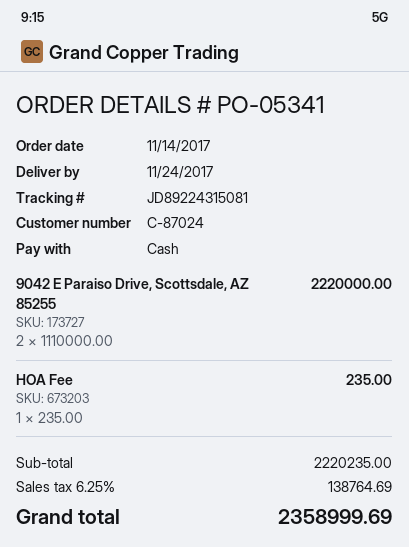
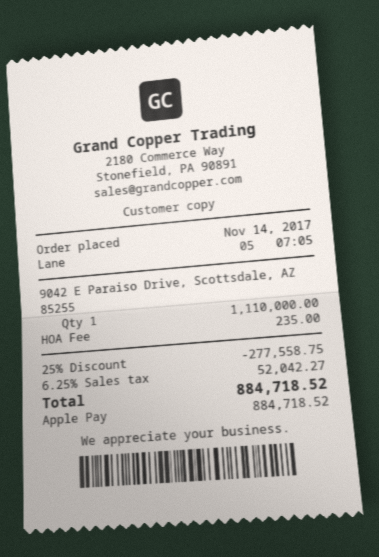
payment method: cash -> Apple Pay
9042 E Paraiso Drive, Scottsdale, AZ 85255: 2 for 2220000.00 -> 1 for 1110000.00
discount: none -> 25% = 277558.75
tax: 6.25% = 138764.69 -> 6.25% = 52042.27
total: 2358999.69 -> 884718.52

